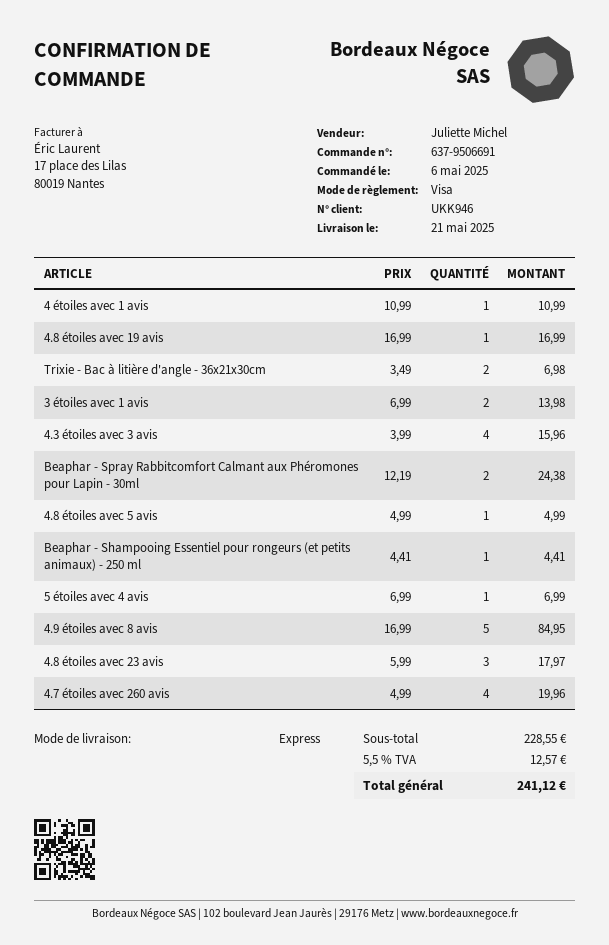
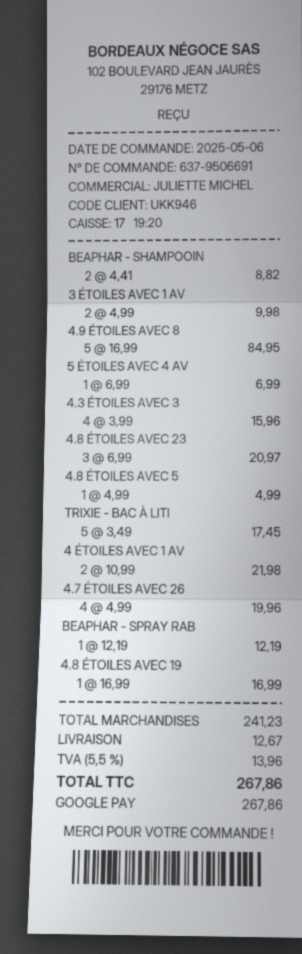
payment method: Visa -> Google Pay
4 étoiles avec 1 avis: 1 x 10.99 = 10.99 -> 2 x 10.99 = 21.98
Trixie - Bac à litière d'angle - 36x21x30cm: 2 x 3.49 = 6.98 -> 5 x 3.49 = 17.45
3 étoiles avec 1 avis: 2 x 6.99 = 13.98 -> 2 x 4.99 = 9.98
Beaphar - Spray Rabbitcomfort Calmant aux Phéromones pour Lapin - 30ml: 2 x 12.19 = 24.38 -> 1 x 12.19 = 12.19
Beaphar - Shampooing Essentiel pour rongeurs (et petits animaux) - 250 ml: 1 x 4.41 = 4.41 -> 2 x 4.41 = 8.82
4.8 étoiles avec 23 avis: 3 x 5.99 = 17.97 -> 3 x 6.99 = 20.97
subtotal: 228.55 -> 241.23
shipping: none -> 12.67
tax: 5.5% = 12.57 -> 5.5% = 13.96
total: 241.12 -> 267.86

